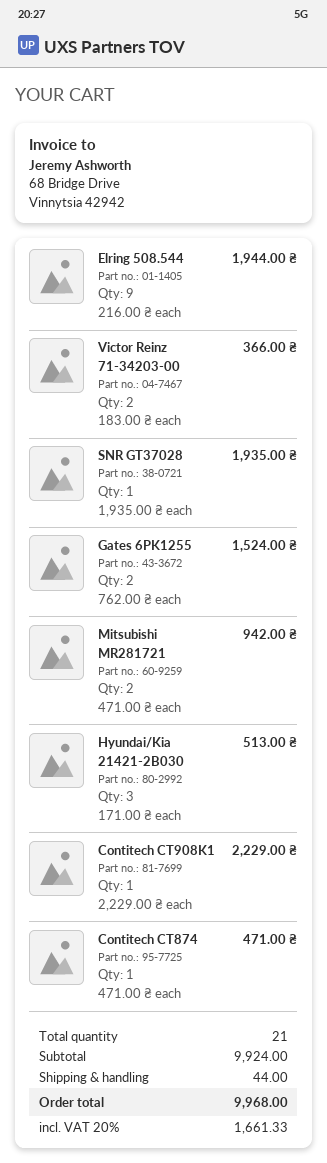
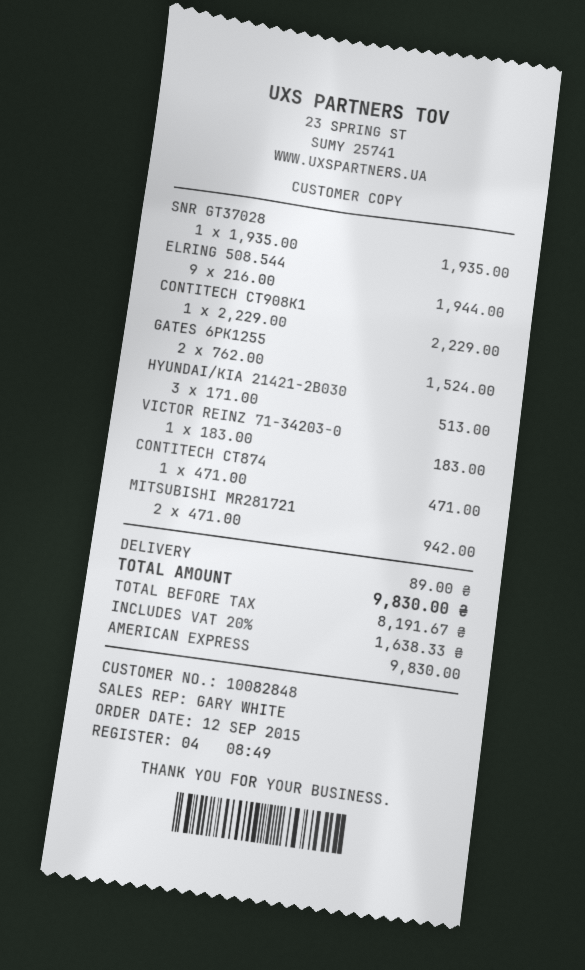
Victor Reinz 71-34203-00: 2 x 183.00 = 366.00 -> 1 x 183.00 = 183.00
shipping: 44.00 -> 89.00
tax: 20% = 1661.33 -> 20% = 1638.33
total: 9968.00 -> 9830.00

